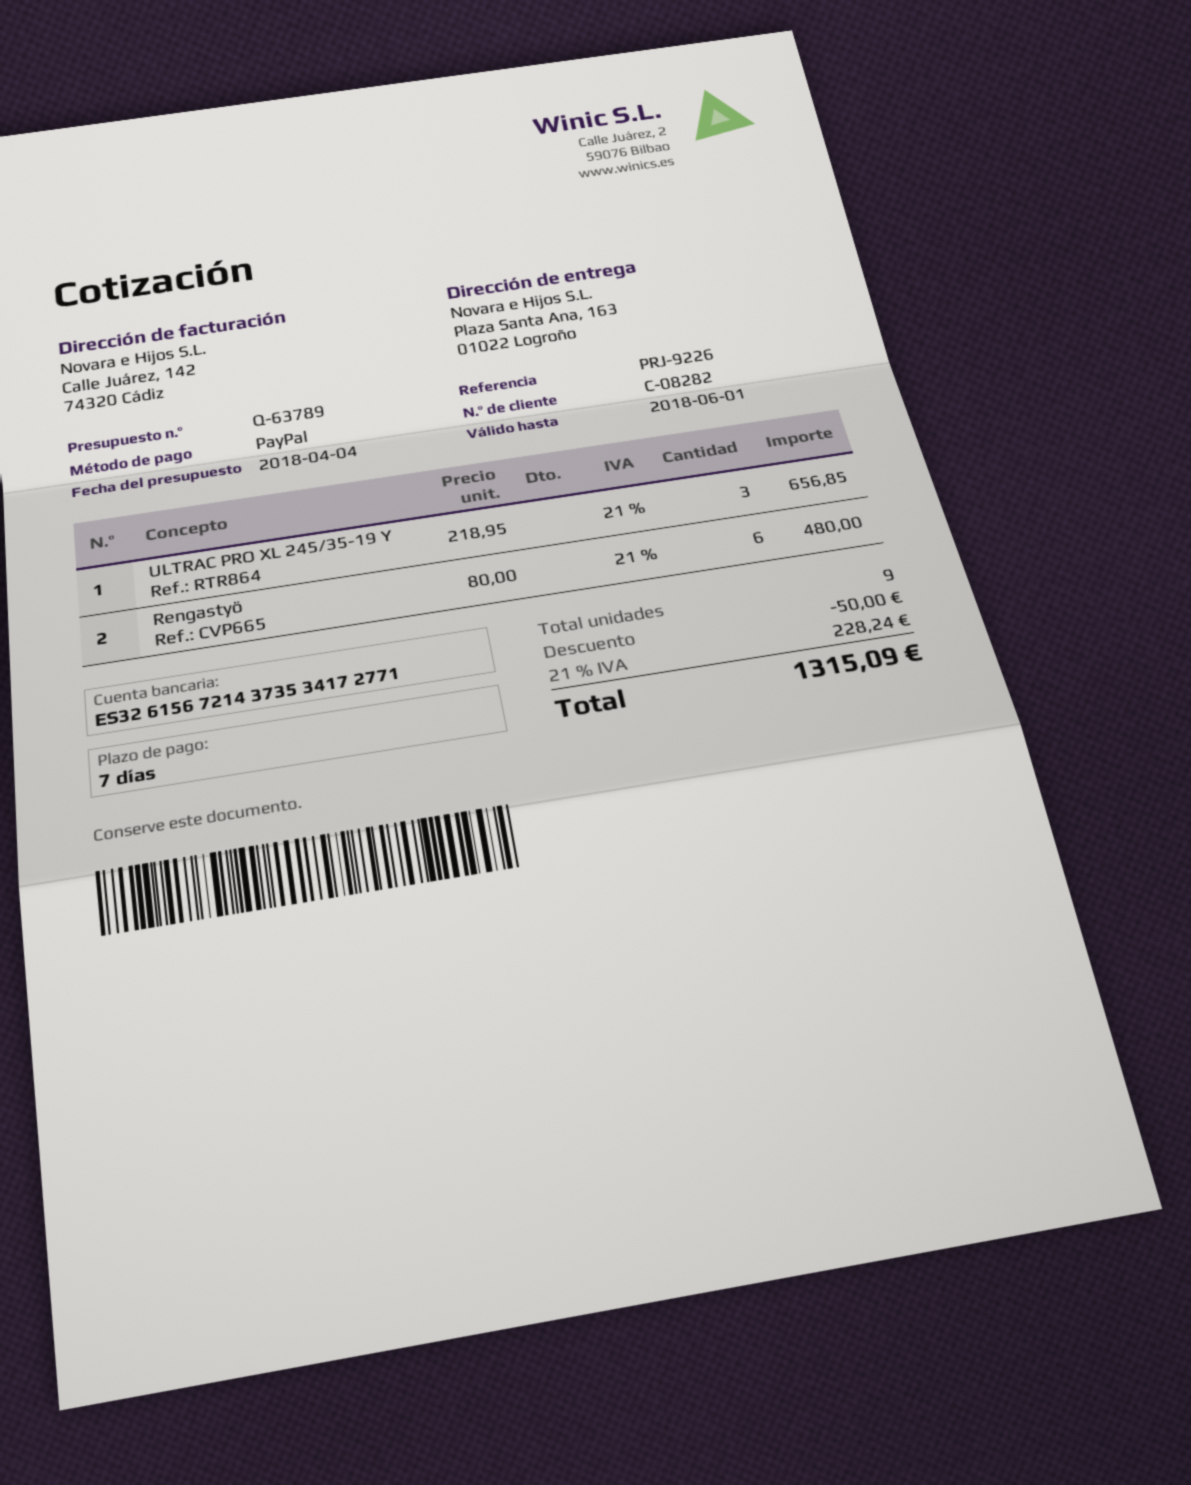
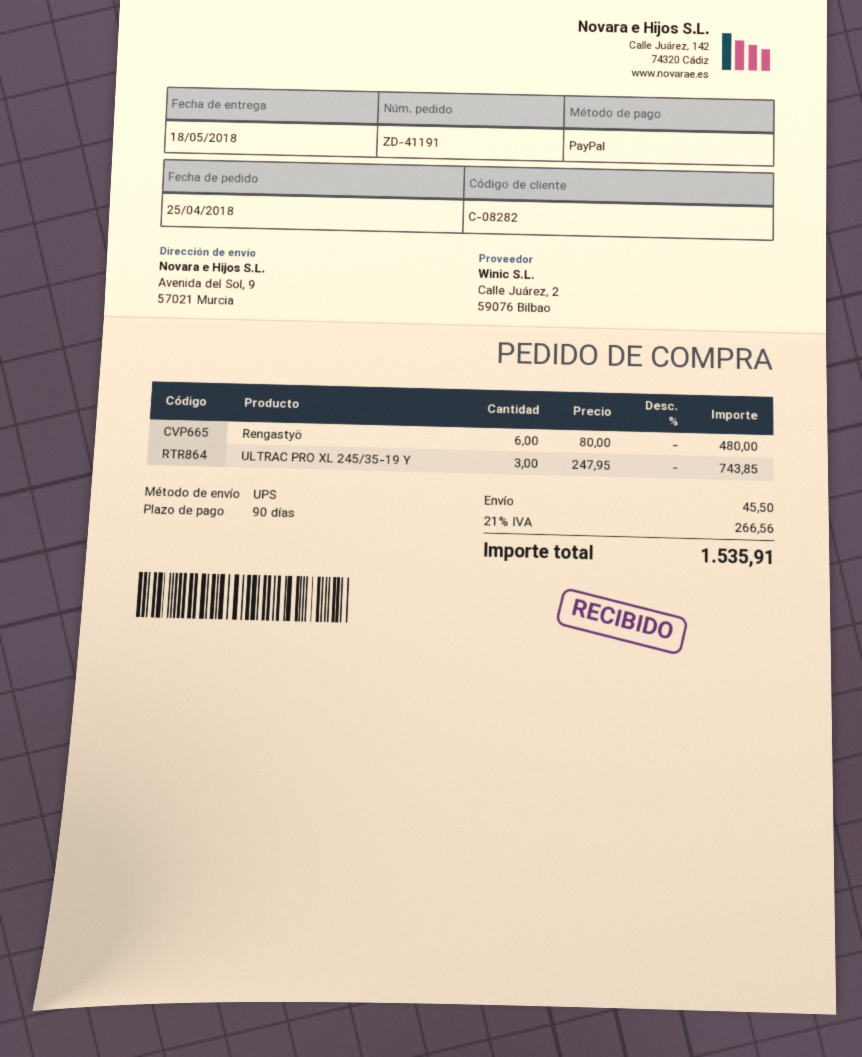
payment terms: 7 days -> 90 days
ship to: Plaza Santa Ana, 163, 01022 Logroño -> Avenida del Sol, 9, 57021 Murcia
ULTRAC PRO XL 245/35-19 Y: 3 x 218.95 = 656.85 -> 3 x 247.95 = 743.85
discount: 50.00 -> none
shipping: none -> 45.50
tax: 21% = 228.24 -> 21% = 266.56
total: 1315.09 -> 1535.91

